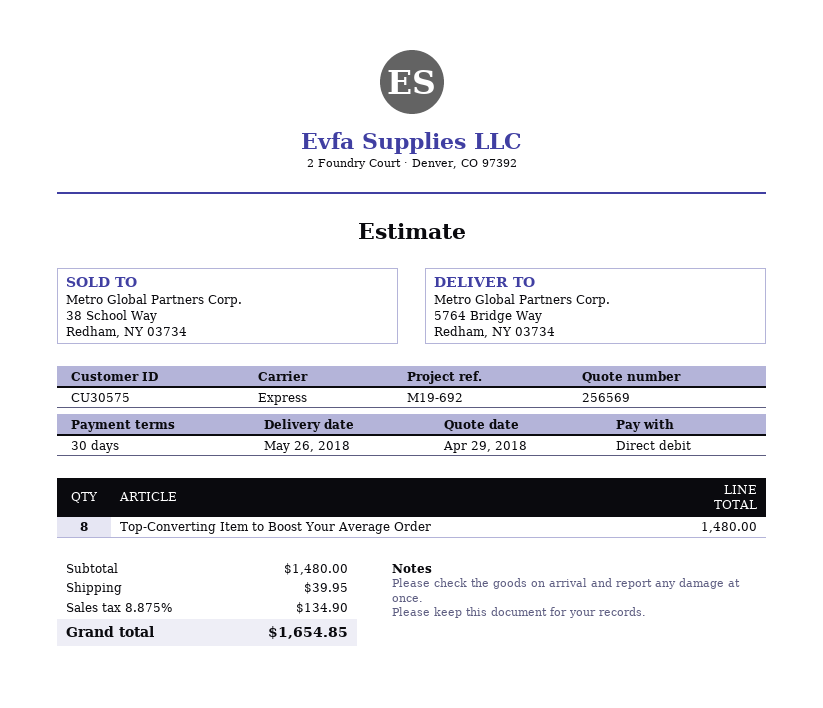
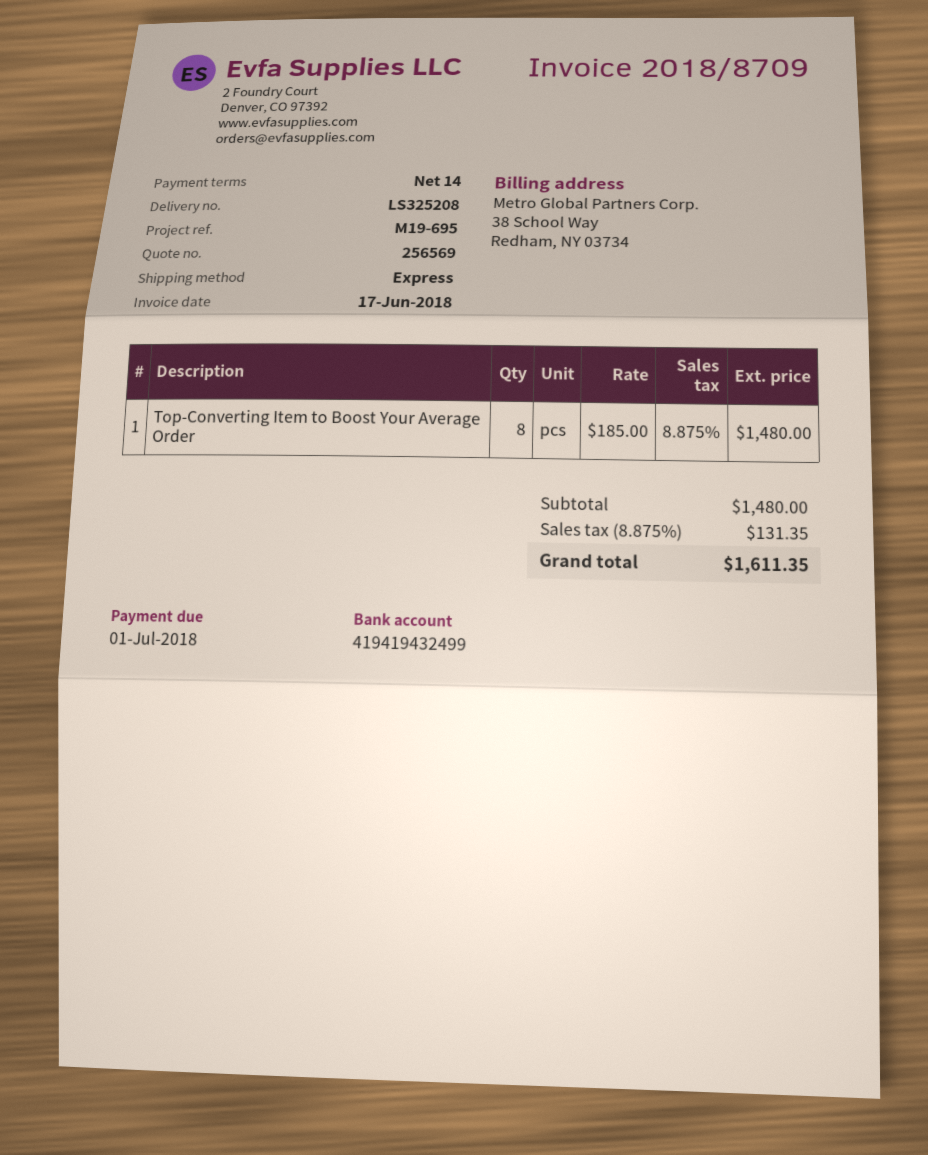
payment terms: 30 days -> 14 days
reference: M19-692 -> M19-695
shipping: 39.95 -> none
tax: 8.875% = 134.90 -> 8.875% = 131.35
total: 1654.85 -> 1611.35

